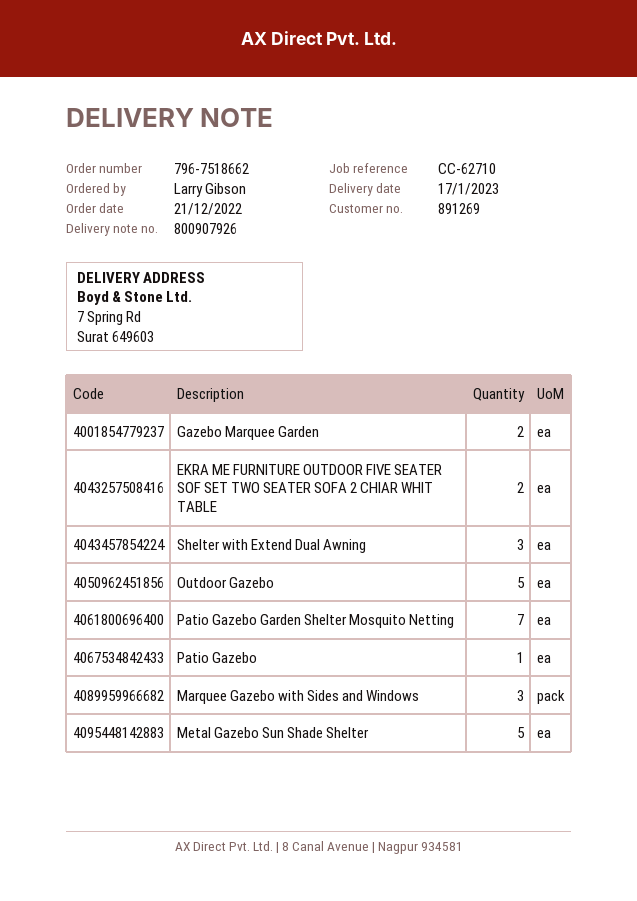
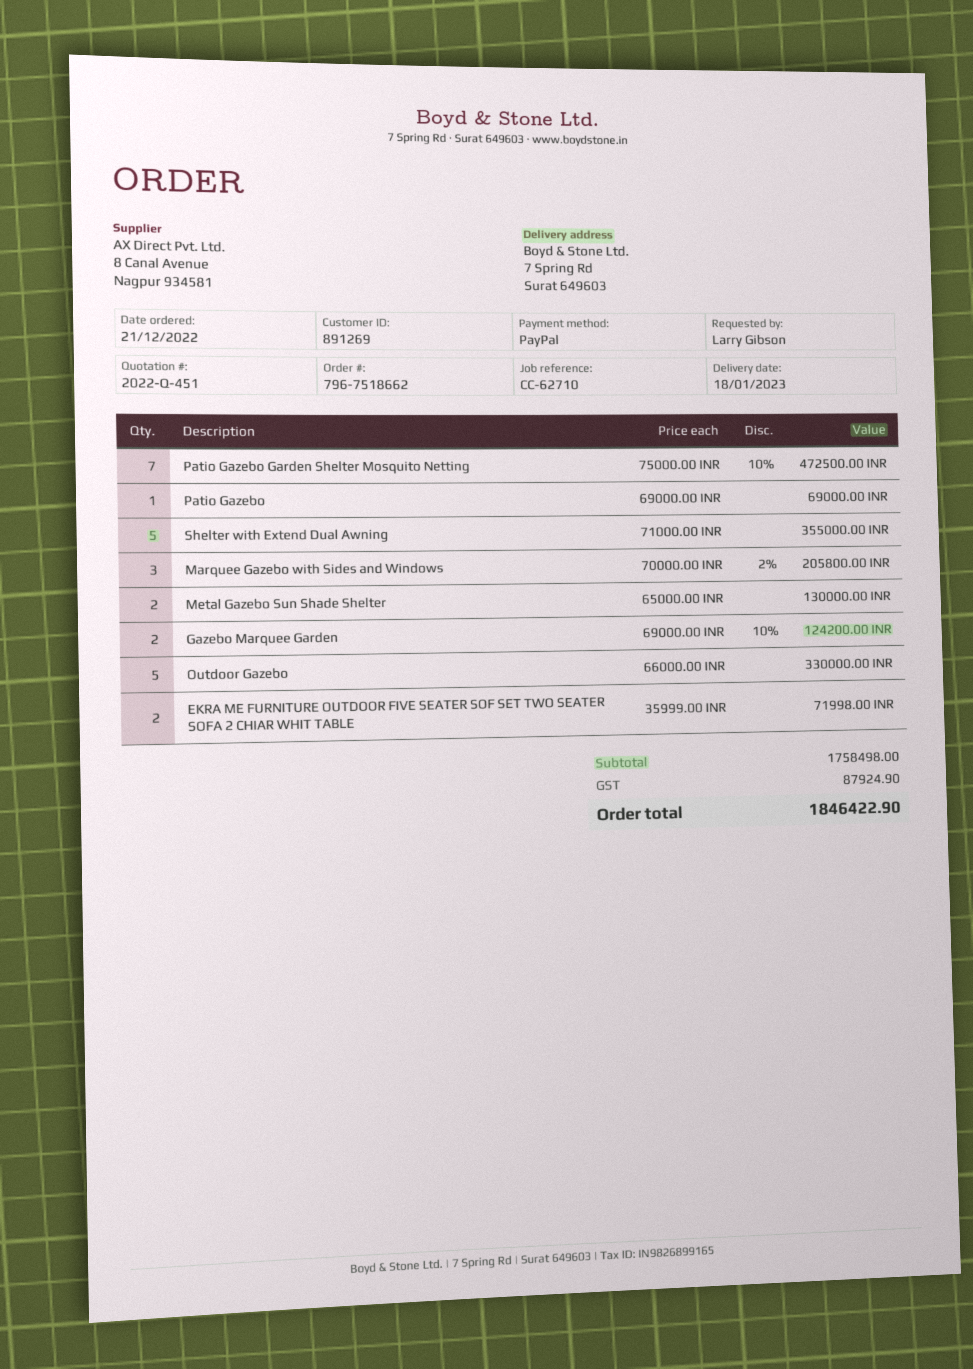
delivery date: 2023-01-17 -> 2023-01-18
Shelter with Extend Dual Awning: 3 -> 5
Metal Gazebo Sun Shade Shelter: 5 -> 2

